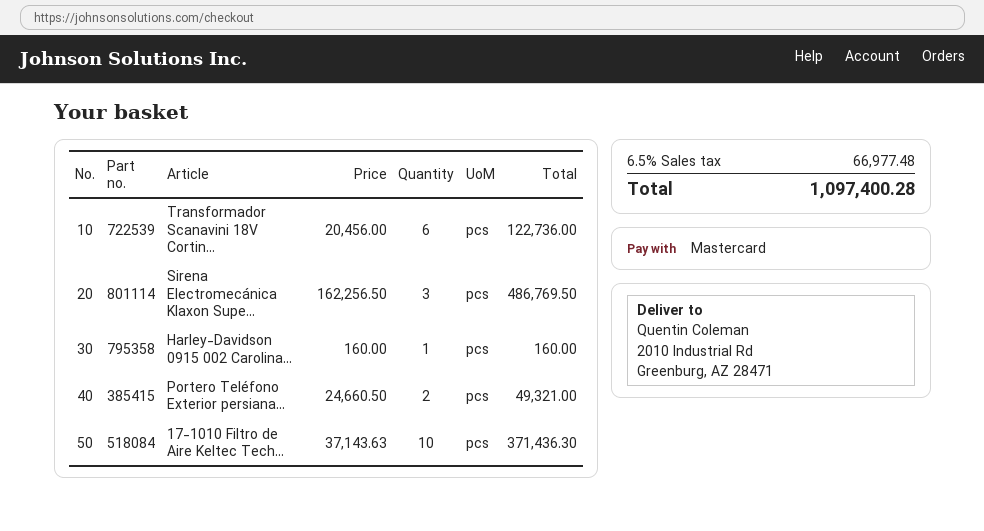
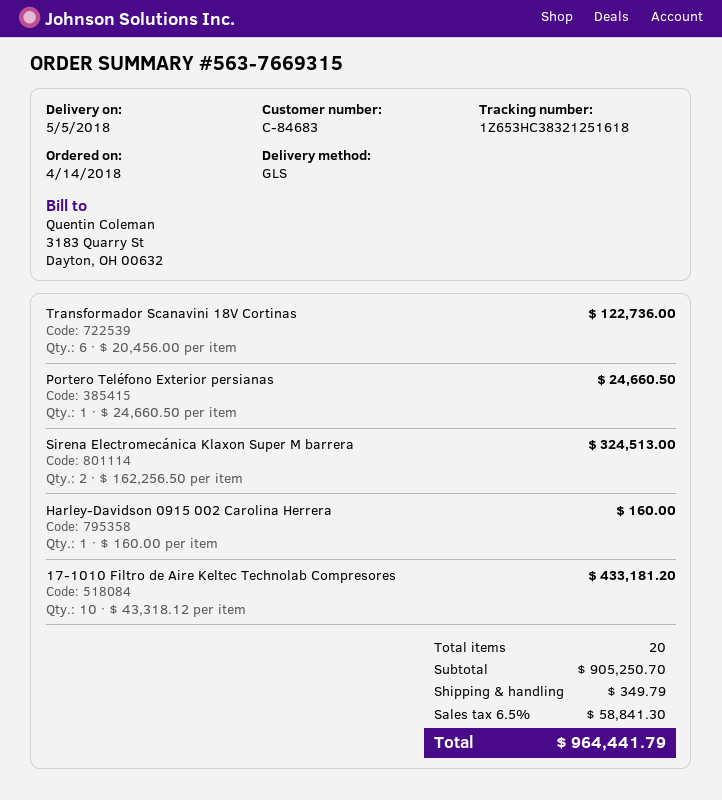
Sirena Electromecánica Klaxon Supe...: 3 x 162256.50 = 486769.50 -> 2 x 162256.50 = 324513.00
Portero Teléfono Exterior persiana...: 2 x 24660.50 = 49321.00 -> 1 x 24660.50 = 24660.50
17-1010 Filtro de Aire Keltec Tech...: 10 x 37143.63 = 371436.30 -> 10 x 43318.12 = 433181.20
shipping: none -> 349.79
tax: 6.5% = 66977.48 -> 6.5% = 58841.30
total: 1097400.28 -> 964441.79

